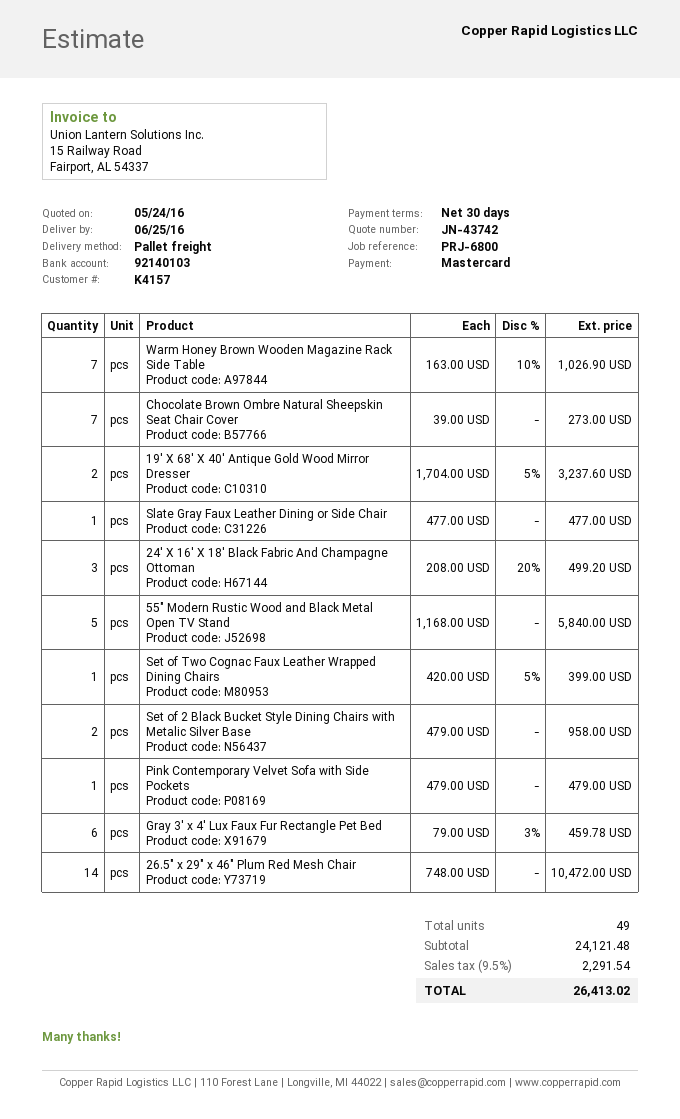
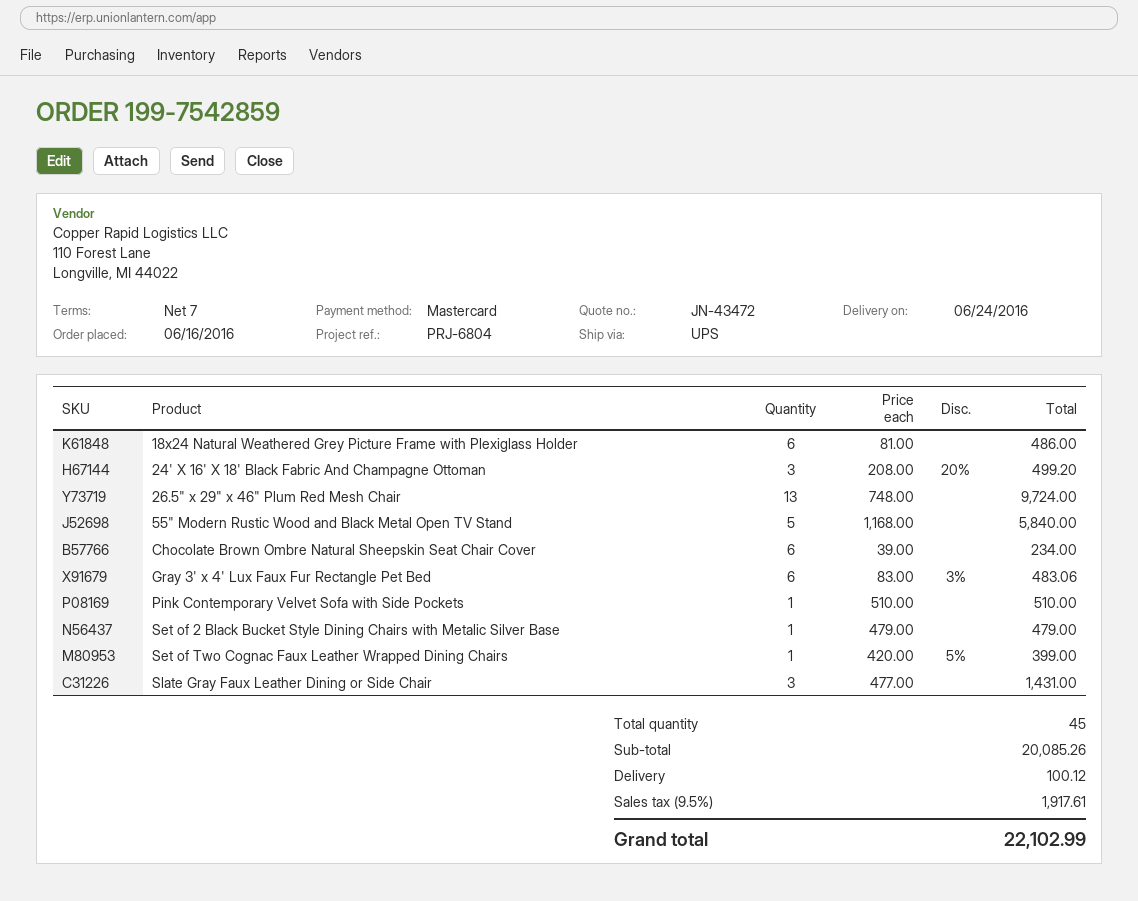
quote number: JN-43742 -> JN-43472
delivery date: 2016-06-25 -> 2016-06-24
payment terms: 30 days -> 7 days
reference: PRJ-6800 -> PRJ-6804
shipping method: pallet freight -> UPS
Warm Honey Brown Wooden Magazine Rack Side Table: 7 x 163.00 - 10% = 1026.90 -> none
Chocolate Brown Ombre Natural Sheepskin Seat Chair Cover: 7 x 39.00 = 273.00 -> 6 x 39.00 = 234.00
19' X 68' X 40' Antique Gold Wood Mirror Dresser: 2 x 1704.00 - 5% = 3237.60 -> none
Slate Gray Faux Leather Dining or Side Chair: 1 x 477.00 = 477.00 -> 3 x 477.00 = 1431.00
Set of 2 Black Bucket Style Dining Chairs with Metalic Silver Base: 2 x 479.00 = 958.00 -> 1 x 479.00 = 479.00
Pink Contemporary Velvet Sofa with Side Pockets: 1 x 479.00 = 479.00 -> 1 x 510.00 = 510.00
Gray 3' x 4' Lux Faux Fur Rectangle Pet Bed: 6 x 79.00 - 3% = 459.78 -> 6 x 83.00 - 3% = 483.06
26.5" x 29" x 46" Plum Red Mesh Chair: 14 x 748.00 = 10472.00 -> 13 x 748.00 = 9724.00
18x24 Natural Weathered Grey Picture Frame with Plexiglass Holder: none -> 6 x 81.00 = 486.00
total quantity: 49 -> 45
subtotal: 24121.48 -> 20085.26
shipping: none -> 100.12
tax: 9.5% = 2291.54 -> 9.5% = 1917.61
total: 26413.02 -> 22102.99

